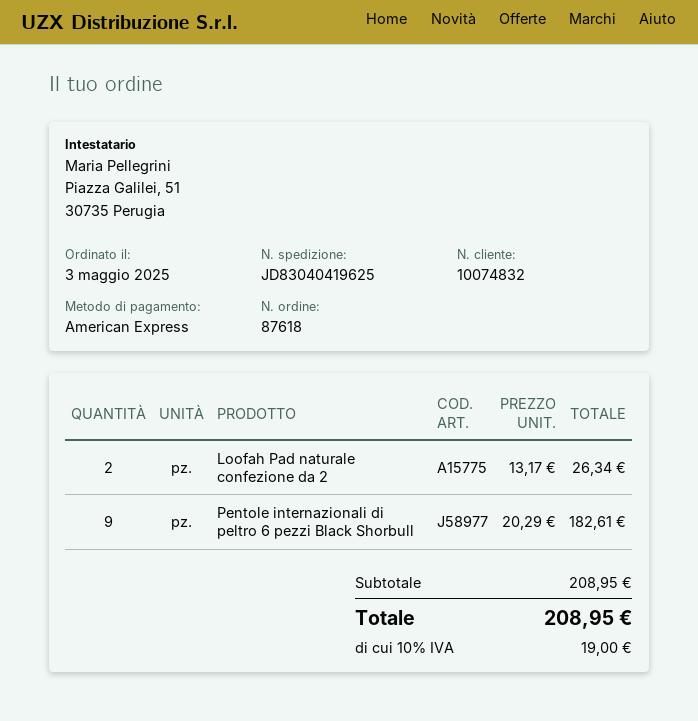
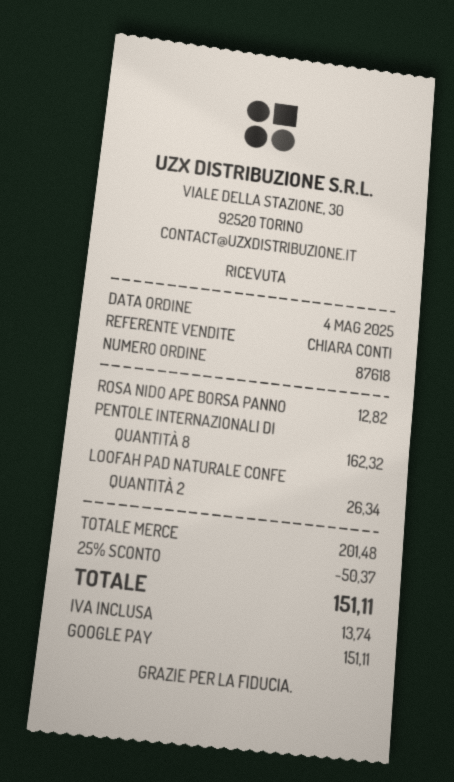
order date: 2025-05-03 -> 2025-05-04
payment method: American Express -> Google Pay
Pentole internazionali di peltro 6 pezzi Black Shorbull: 9 for 182.61 -> 8 for 162.32
ROSA NIDO APE BORSA PANNO: none -> 1 for 12.82
subtotal: 208.95 -> 201.48
discount: none -> 25% = 50.37
tax: 19.00 -> 13.74
total: 208.95 -> 151.11

